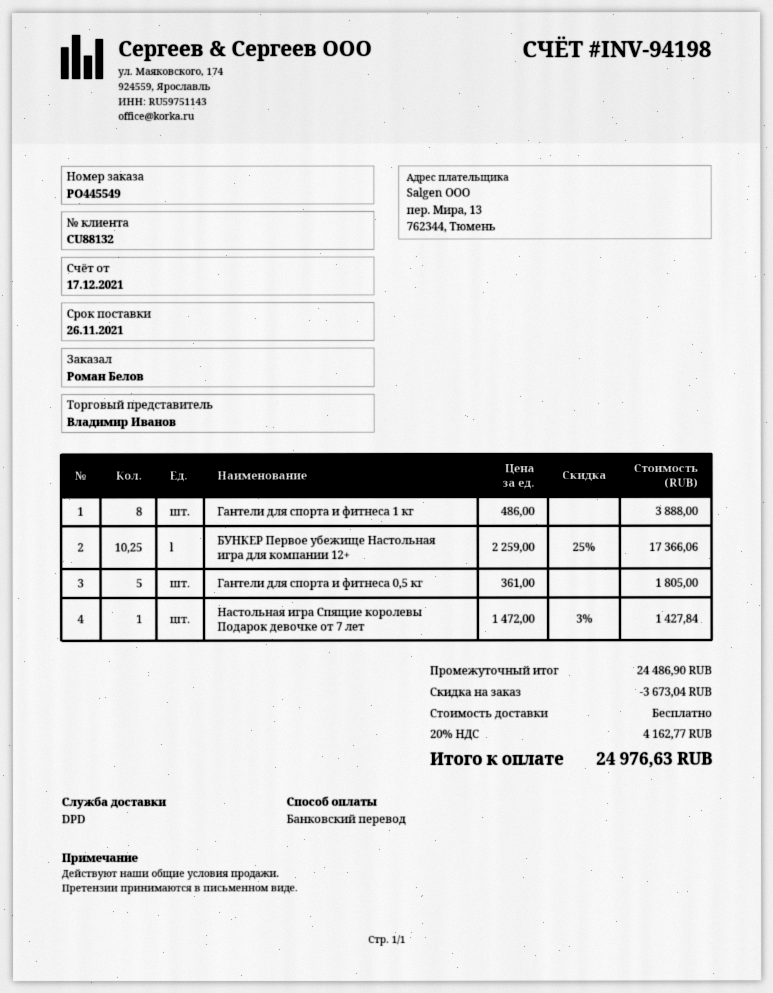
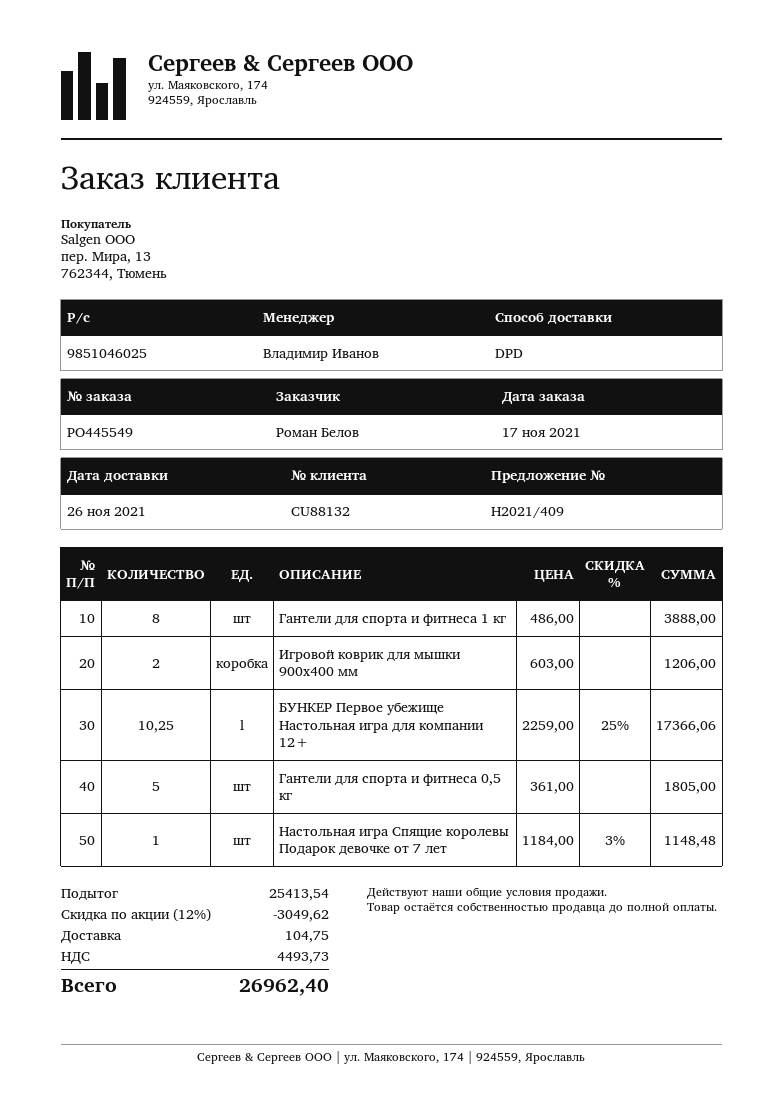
Настольная игра Спящие королевы Подарок девочке от 7 лет: 1 x 1472.00 - 3% = 1427.84 -> 1 x 1184.00 - 3% = 1148.48
Игровой коврик для мышки 900х400 мм: none -> 2 x 603.00 = 1206.00
subtotal: 24486.90 -> 25413.54
discount: 3673.04 -> 3049.62
shipping: 0.00 -> 104.75
tax: 4162.77 -> 4493.73
total: 24976.63 -> 26962.40

